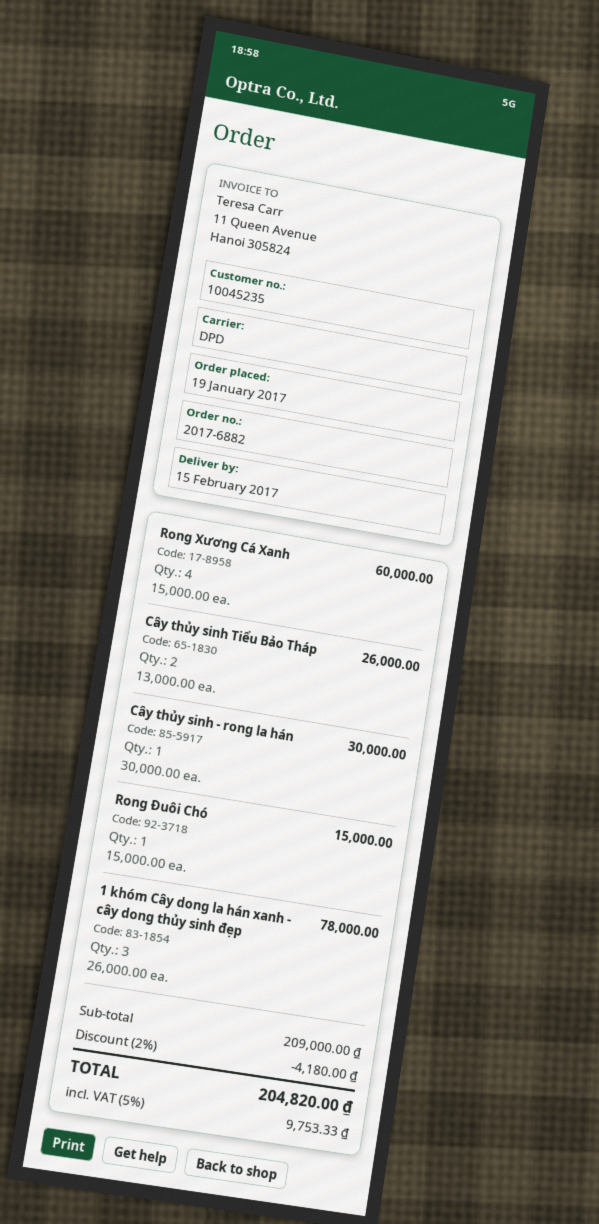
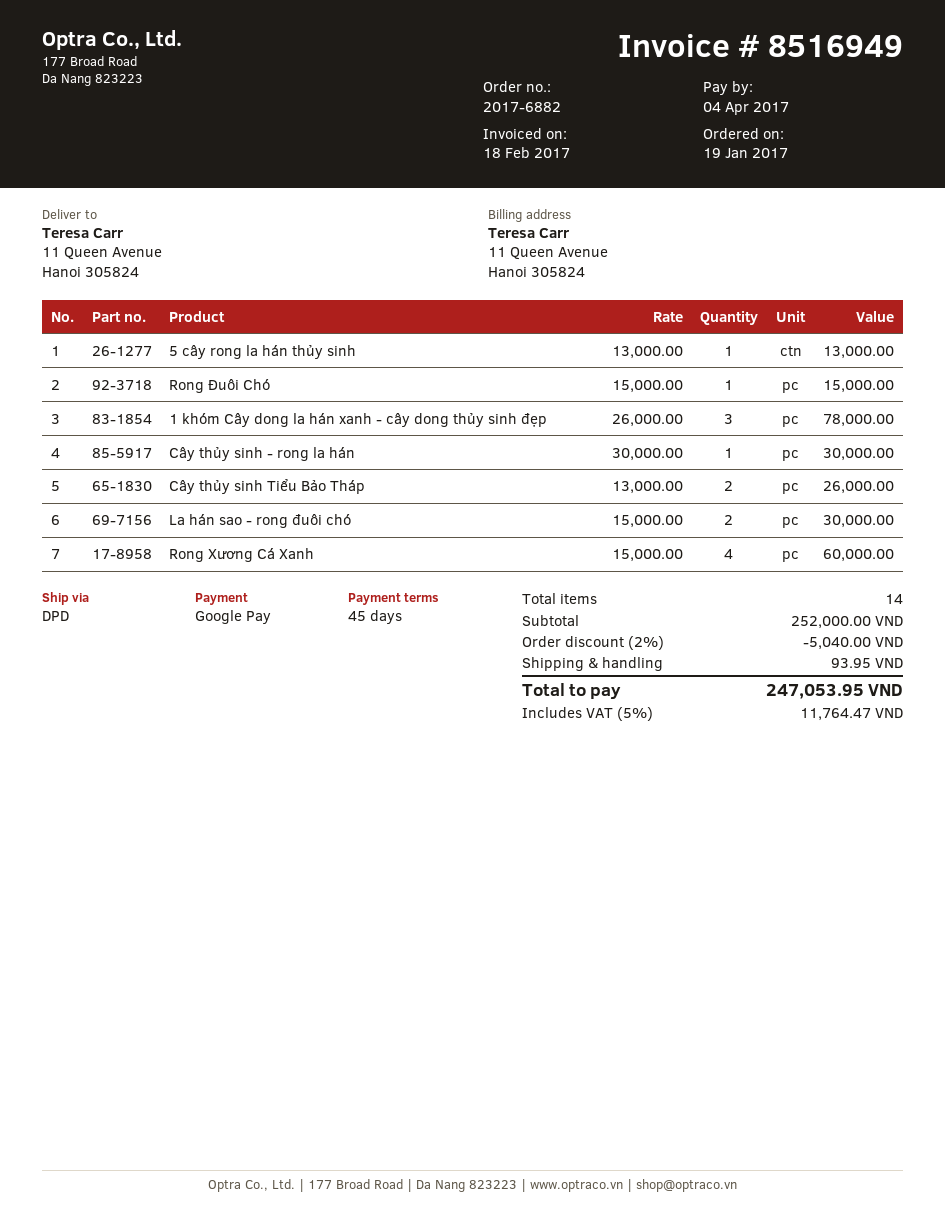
5 cây rong la hán thủy sinh: none -> 1 x 13000.00 = 13000.00
La hán sao - rong đuôi chó: none -> 2 x 15000.00 = 30000.00
subtotal: 209000.00 -> 252000.00
discount: 2% = 4180.00 -> 2% = 5040.00
shipping: none -> 93.95
tax: 5% = 9753.33 -> 5% = 11764.47
total: 204820.00 -> 247053.95

